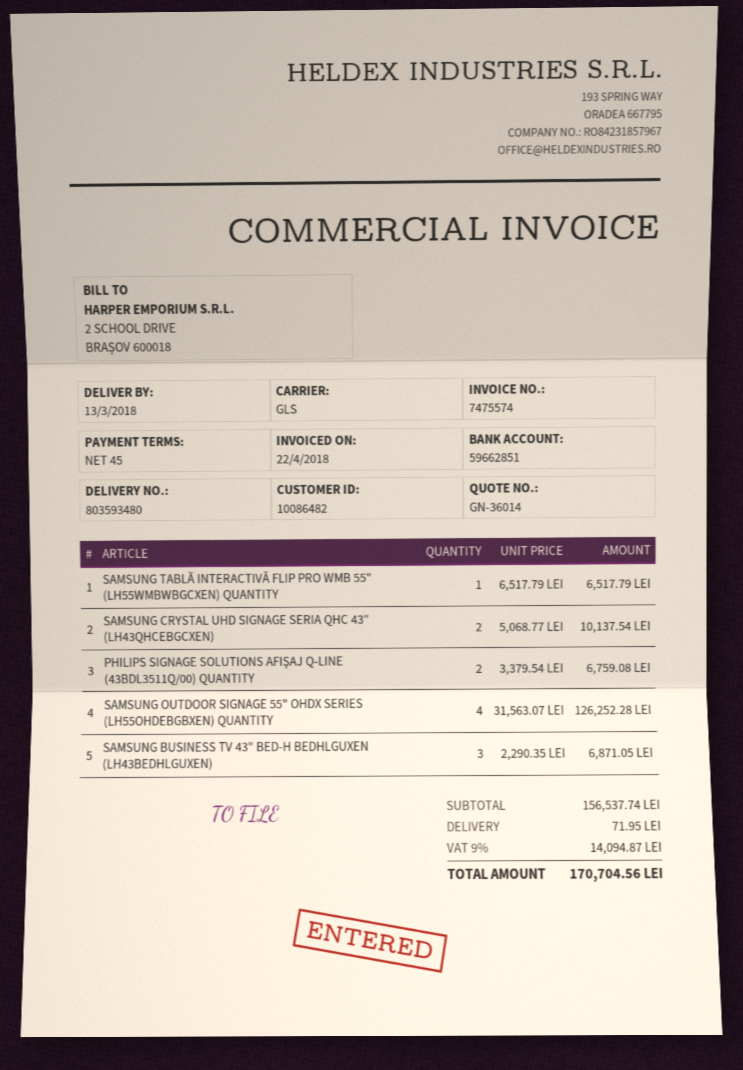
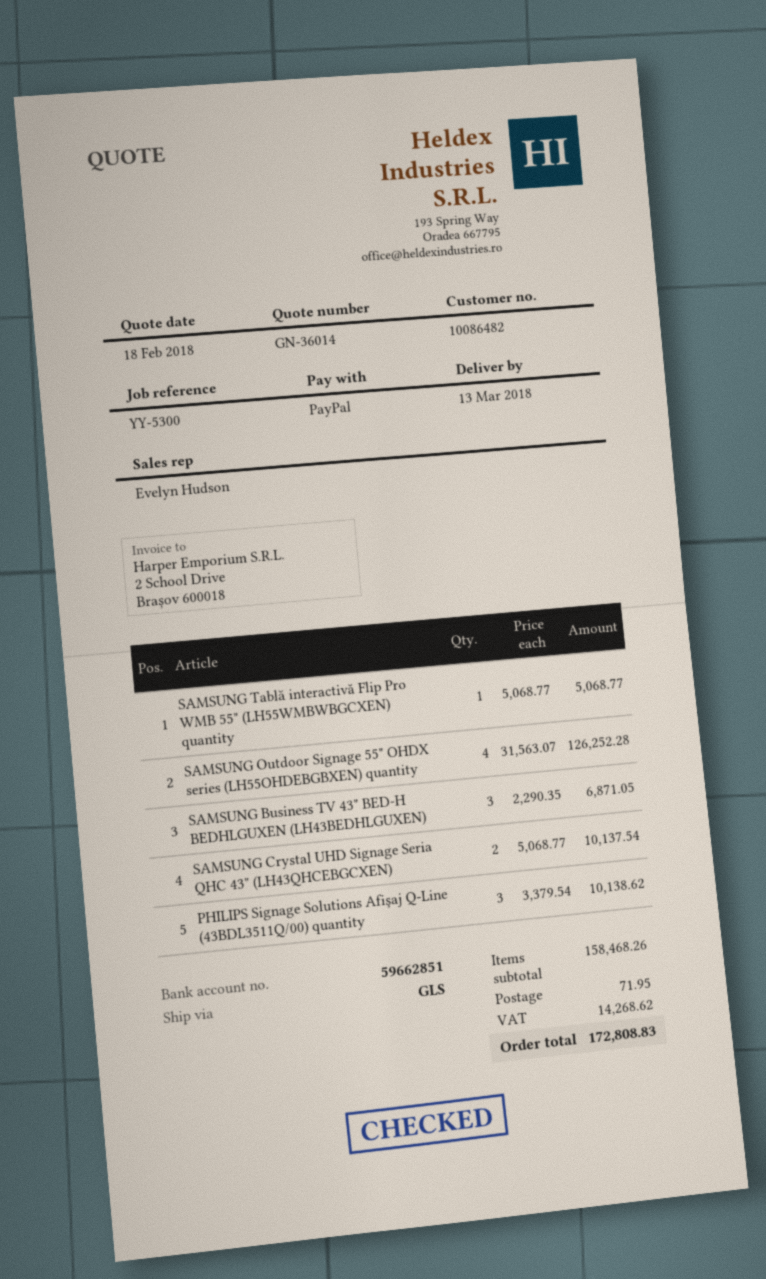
SAMSUNG TABLĂ INTERACTIVĂ FLIP PRO WMB 55" (LH55WMBWBGCXEN) QUANTITY: 1 x 6517.79 = 6517.79 -> 1 x 5068.77 = 5068.77
PHILIPS SIGNAGE SOLUTIONS AFIŞAJ Q-LINE (43BDL3511Q/00) QUANTITY: 2 x 3379.54 = 6759.08 -> 3 x 3379.54 = 10138.62
subtotal: 156537.74 -> 158468.26
tax: 14094.87 -> 14268.62
total: 170704.56 -> 172808.83

